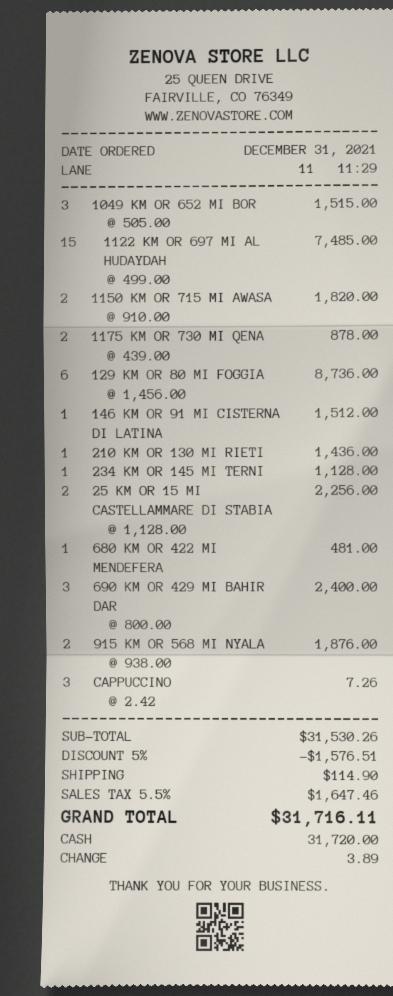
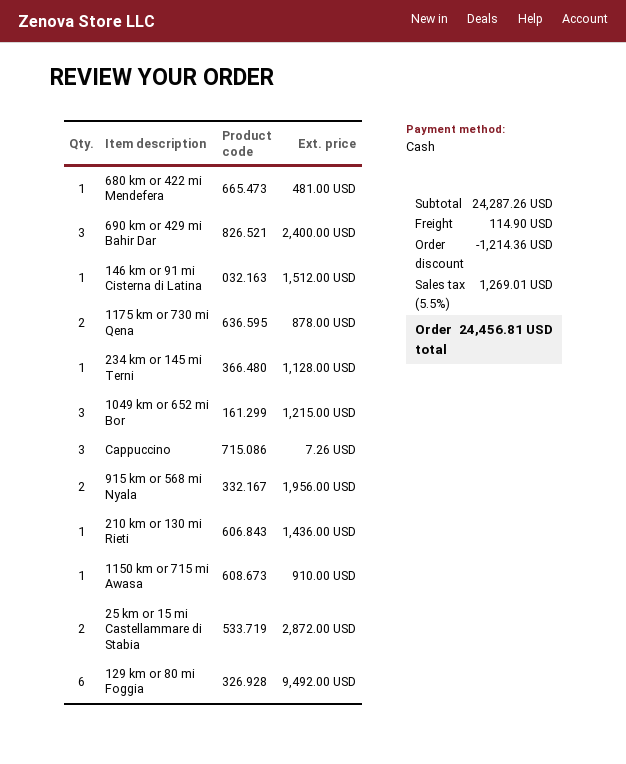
1049 KM OR 652 MI BOR: 3 for 1515.00 -> 3 for 1215.00
1122 KM OR 697 MI AL HUDAYDAH: 15 for 7485.00 -> none
1150 KM OR 715 MI AWASA: 2 for 1820.00 -> 1 for 910.00
129 KM OR 80 MI FOGGIA: 6 for 8736.00 -> 6 for 9492.00
25 KM OR 15 MI CASTELLAMMARE DI STABIA: 2 for 2256.00 -> 2 for 2872.00
915 KM OR 568 MI NYALA: 2 for 1876.00 -> 2 for 1956.00
subtotal: 31530.26 -> 24287.26
discount: 1576.51 -> 1214.36
tax: 5.5% = 1647.46 -> 5.5% = 1269.01
total: 31716.11 -> 24456.81

